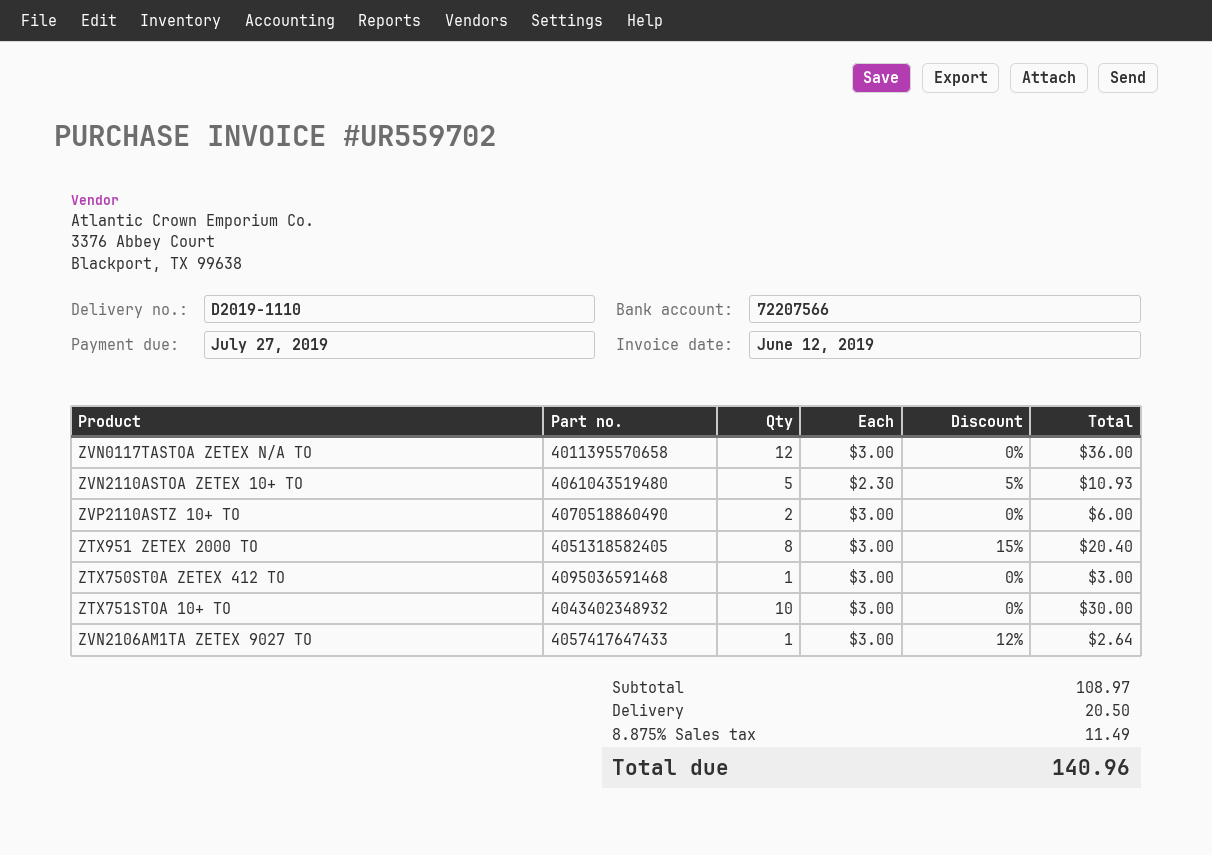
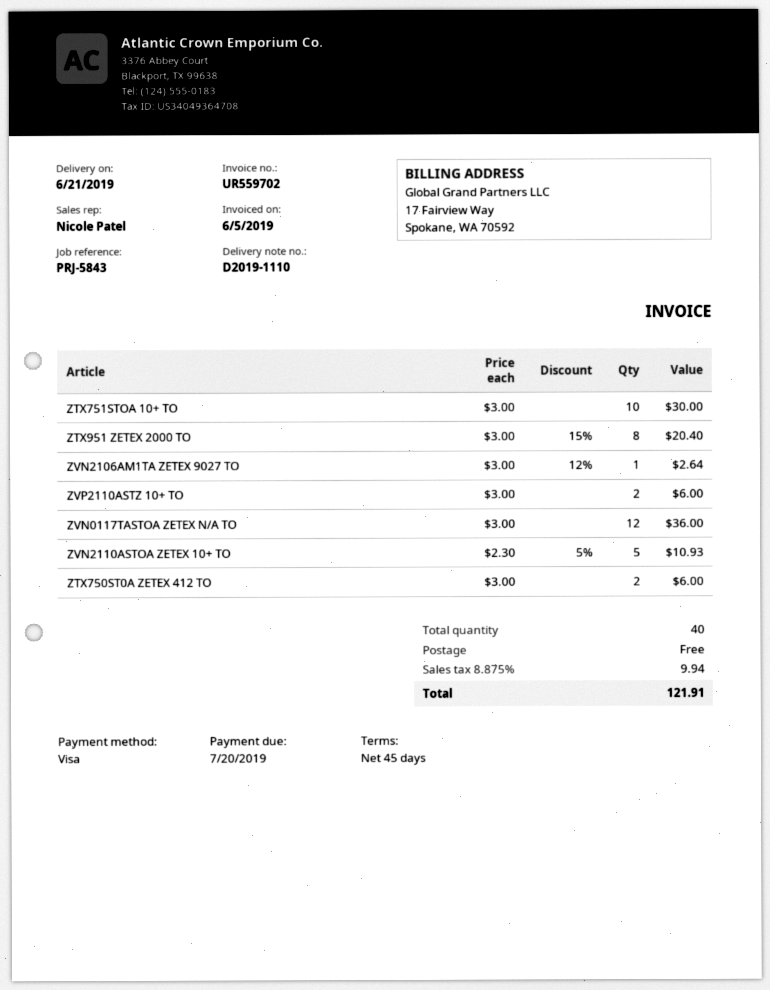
invoice date: 2019-06-12 -> 2019-06-05
due date: 2019-07-27 -> 2019-07-20
ZTX750ST0A ZETEX 412 TO: 1 x 3.00 = 3.00 -> 2 x 3.00 = 6.00
shipping: 20.50 -> 0.00
tax: 8.875% = 11.49 -> 8.875% = 9.94
total: 140.96 -> 121.91

